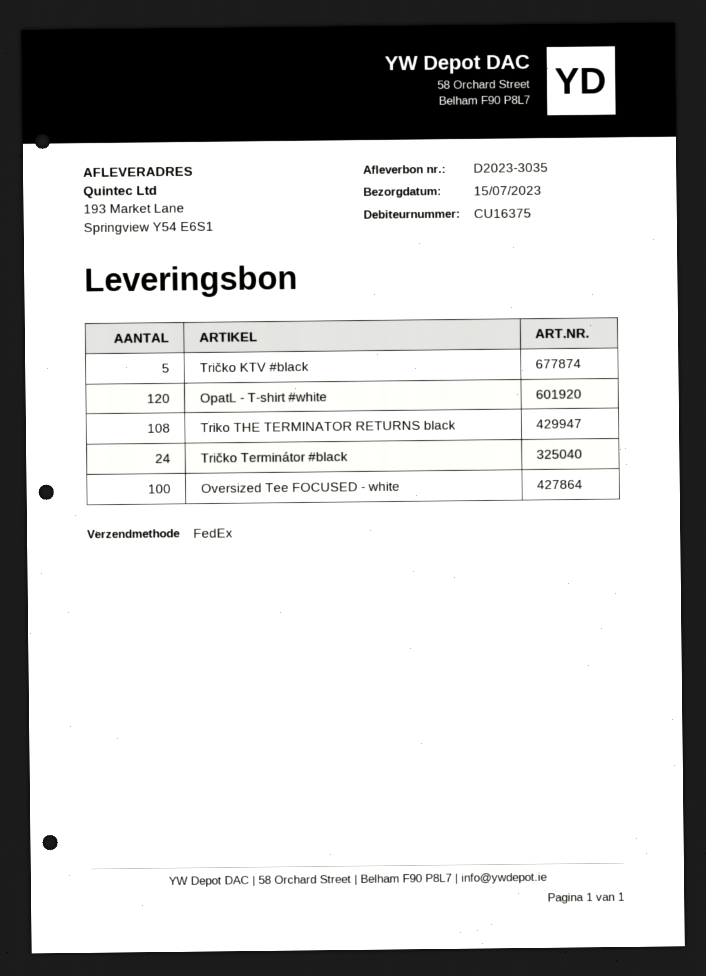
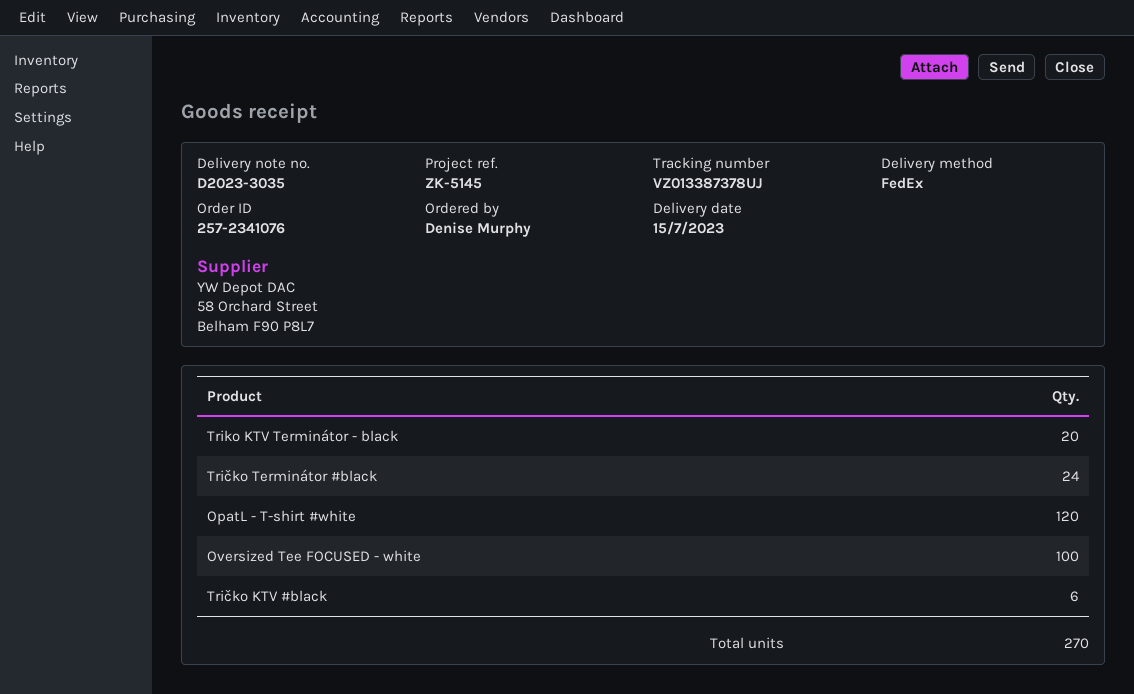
Tričko KTV #black: 5 -> 6
Triko THE TERMINATOR RETURNS black: 108 -> none
Triko KTV Terminátor - black: none -> 20

